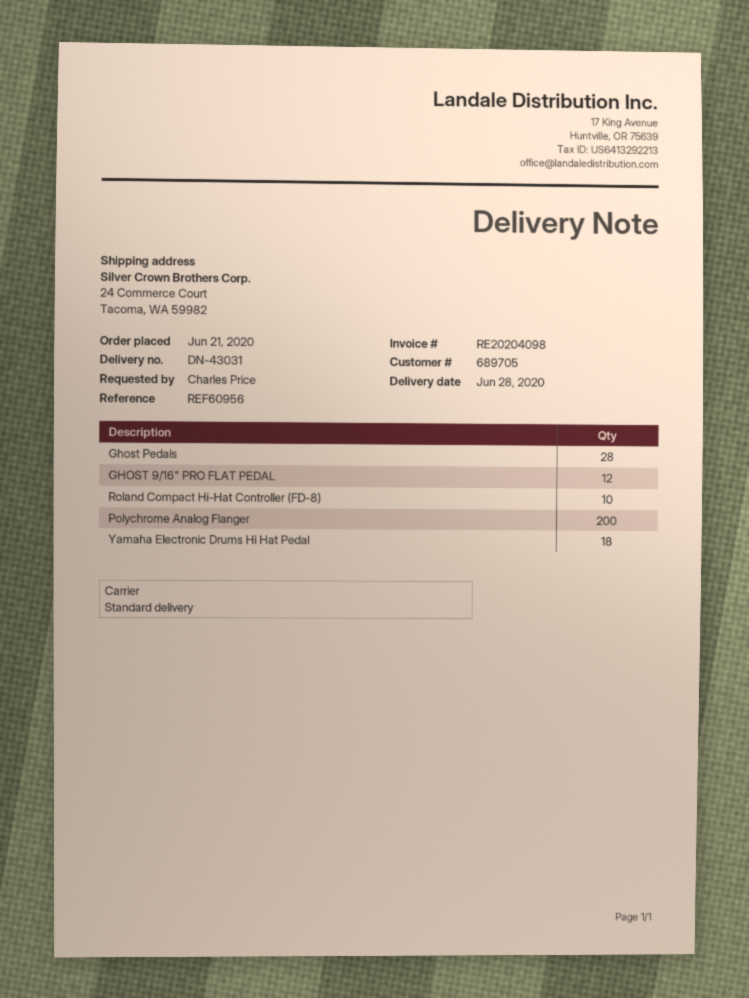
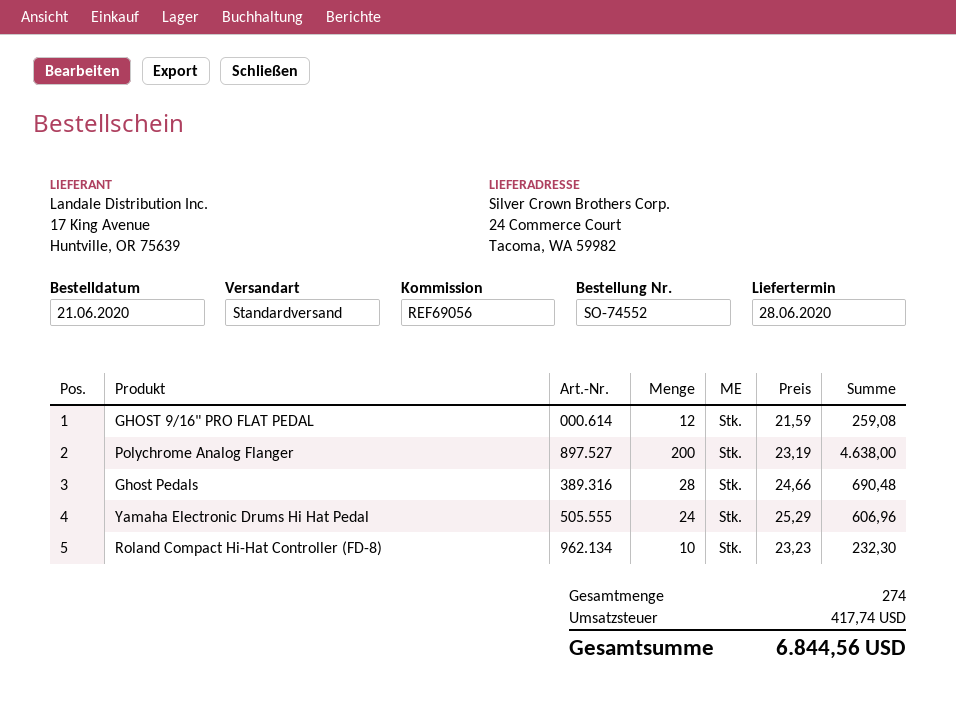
reference: REF60956 -> REF69056
Yamaha Electronic Drums Hi Hat Pedal: 18 -> 24

